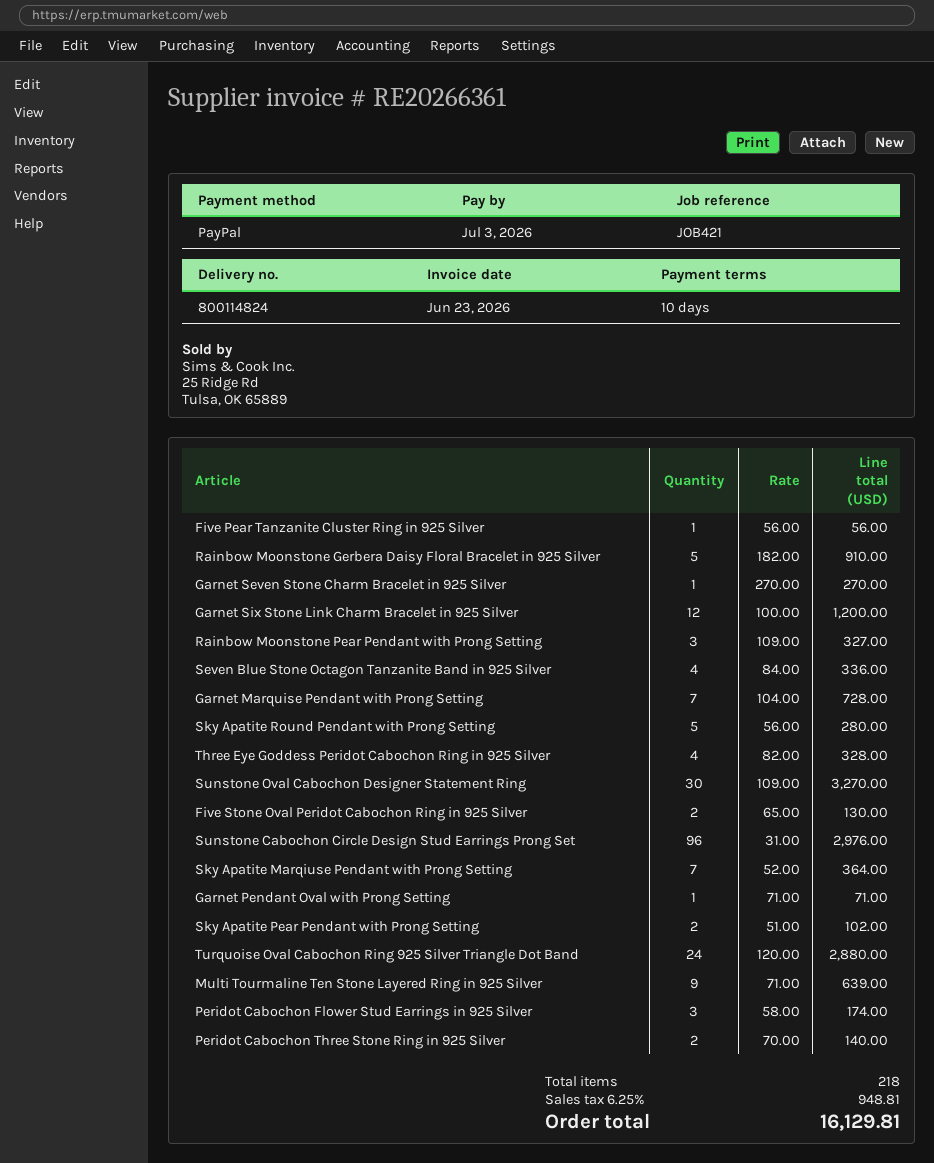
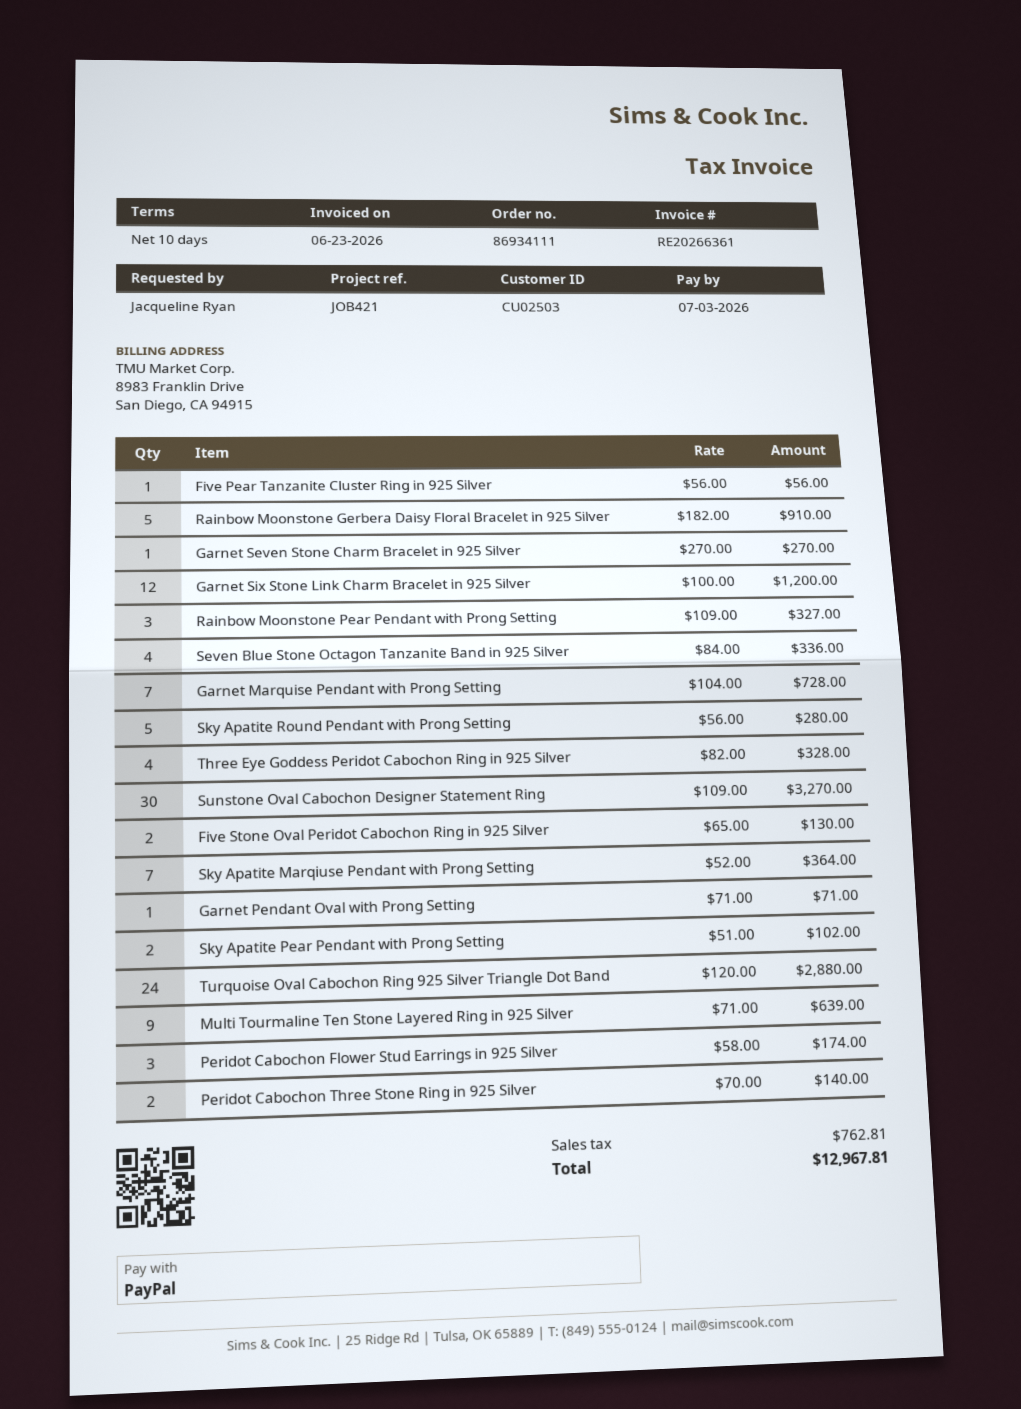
Sunstone Cabochon Circle Design Stud Earrings Prong Set: 96 x 31.00 = 2976.00 -> none
tax: 948.81 -> 762.81
total: 16129.81 -> 12967.81

